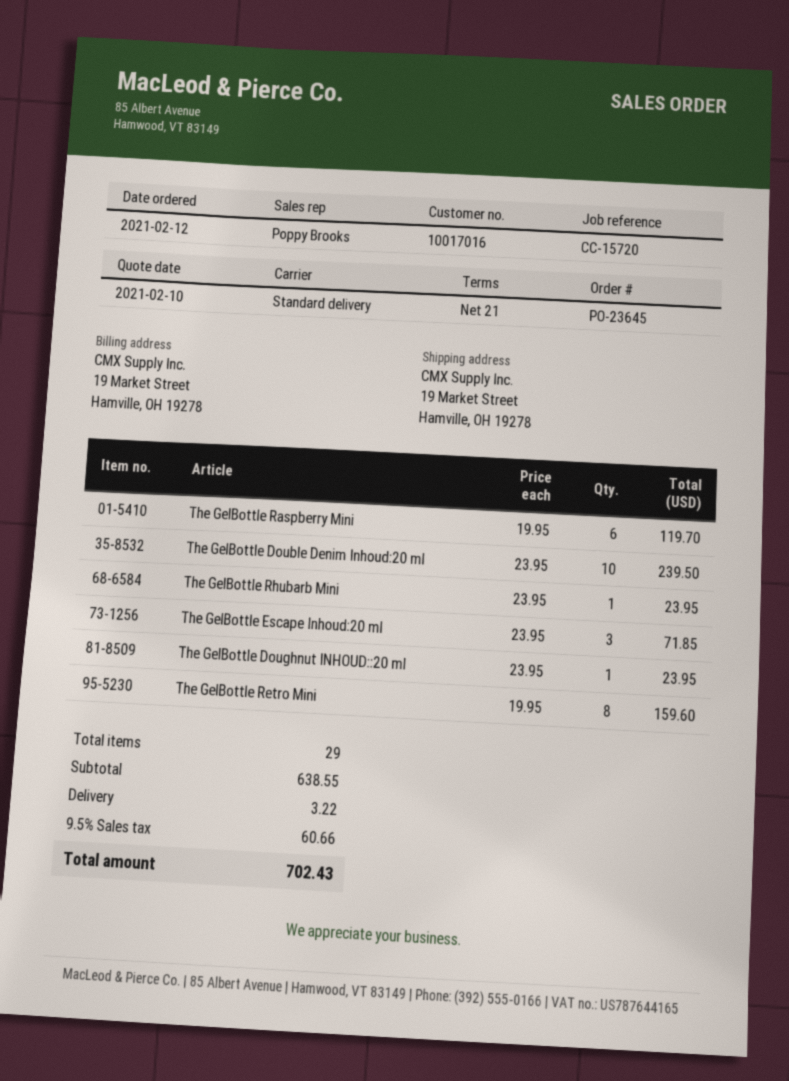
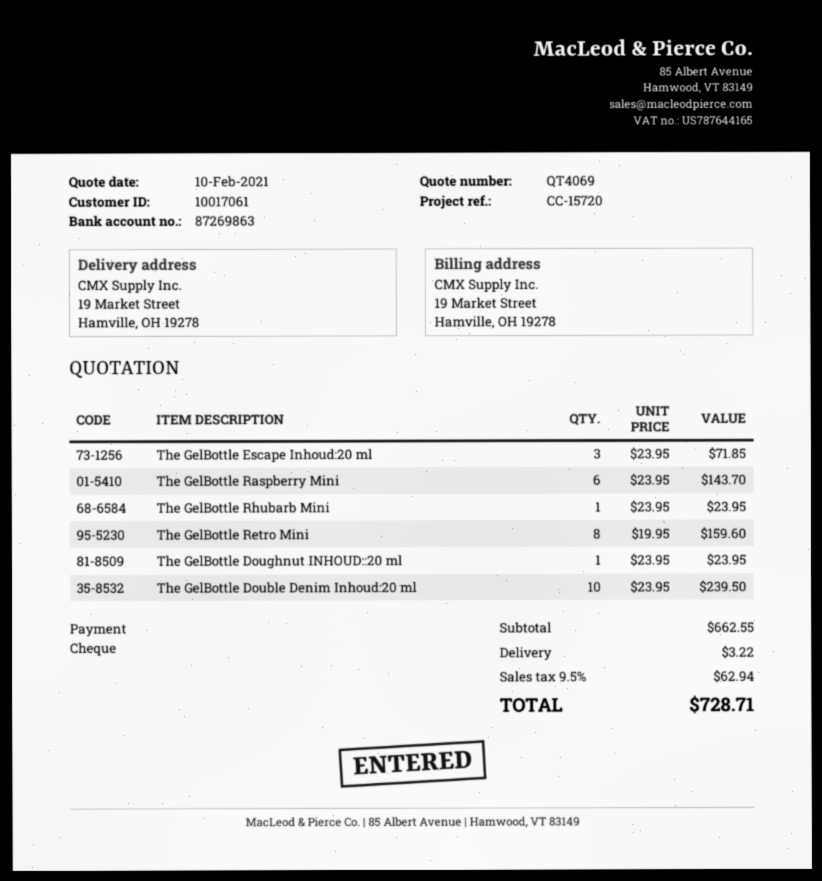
customer number: 10017016 -> 10017061
The GelBottle Raspberry Mini: 6 x 19.95 = 119.70 -> 6 x 23.95 = 143.70
subtotal: 638.55 -> 662.55
tax: 9.5% = 60.66 -> 9.5% = 62.94
total: 702.43 -> 728.71

